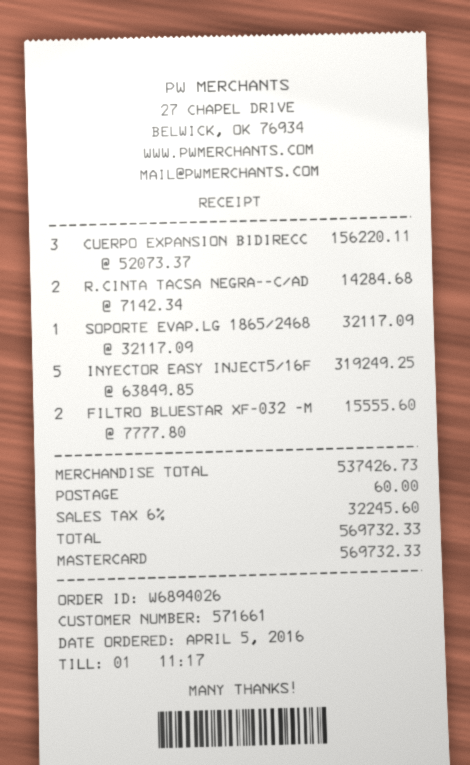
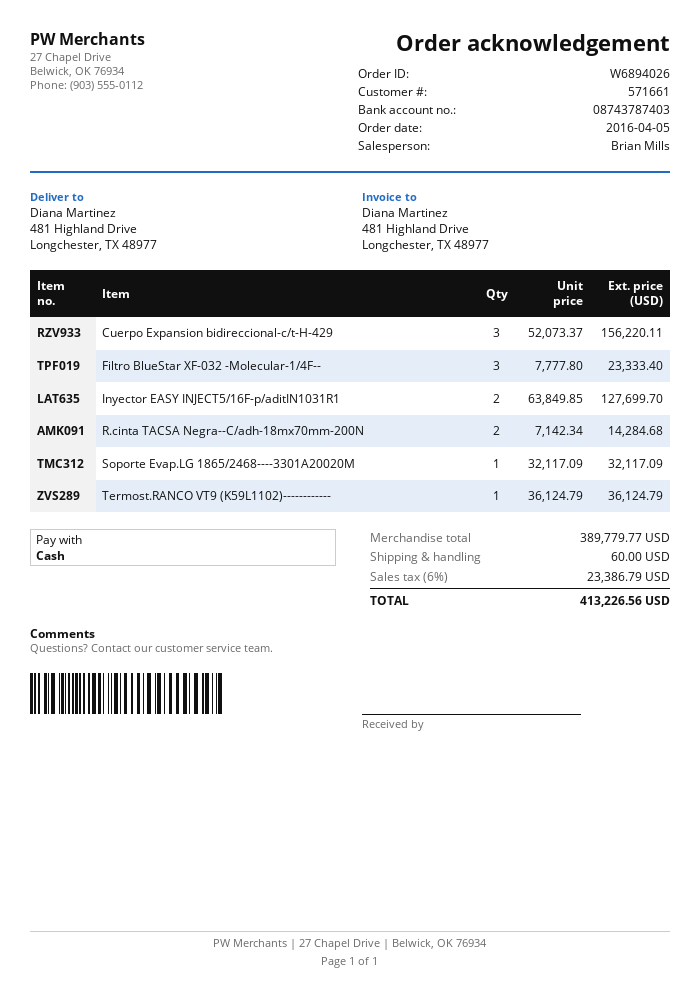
payment method: Mastercard -> cash
INYECTOR EASY INJECT5/16F: 5 x 63849.85 = 319249.25 -> 2 x 63849.85 = 127699.70
FILTRO BLUESTAR XF-032 -M: 2 x 7777.80 = 15555.60 -> 3 x 7777.80 = 23333.40
Termost.RANCO VT9 (K59L1102)------------: none -> 1 x 36124.79 = 36124.79
subtotal: 537426.73 -> 389779.77
tax: 6% = 32245.60 -> 6% = 23386.79
total: 569732.33 -> 413226.56

